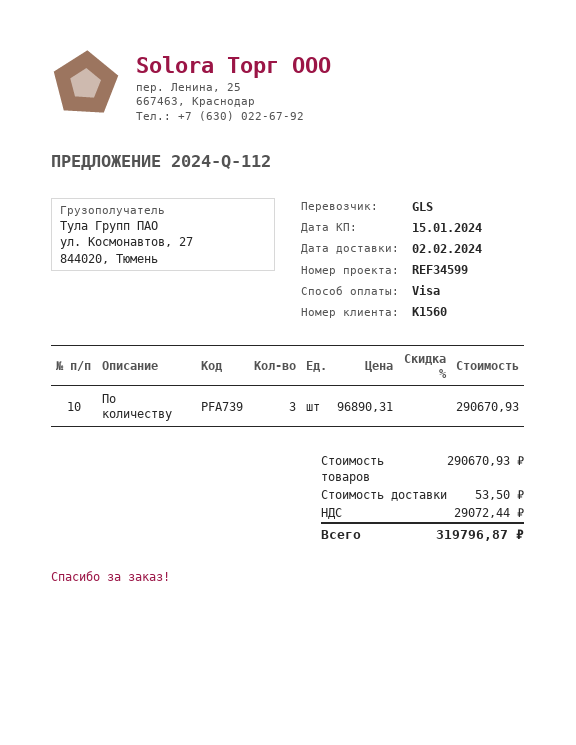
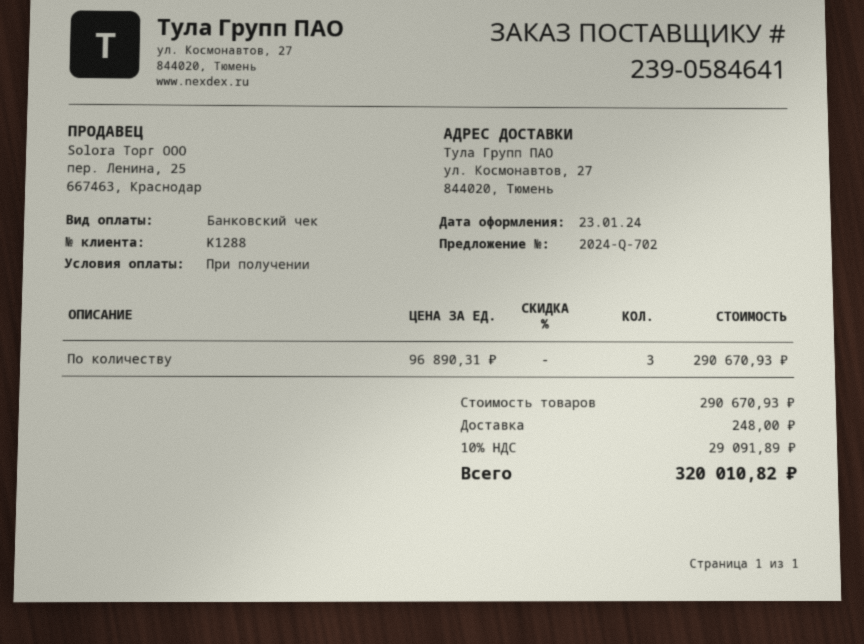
quote number: 2024-Q-112 -> 2024-Q-702
customer number: K1560 -> K1288
payment method: Visa -> cheque
shipping: 53.50 -> 248.00
tax: 29072.44 -> 29091.89
total: 319796.87 -> 320010.82

